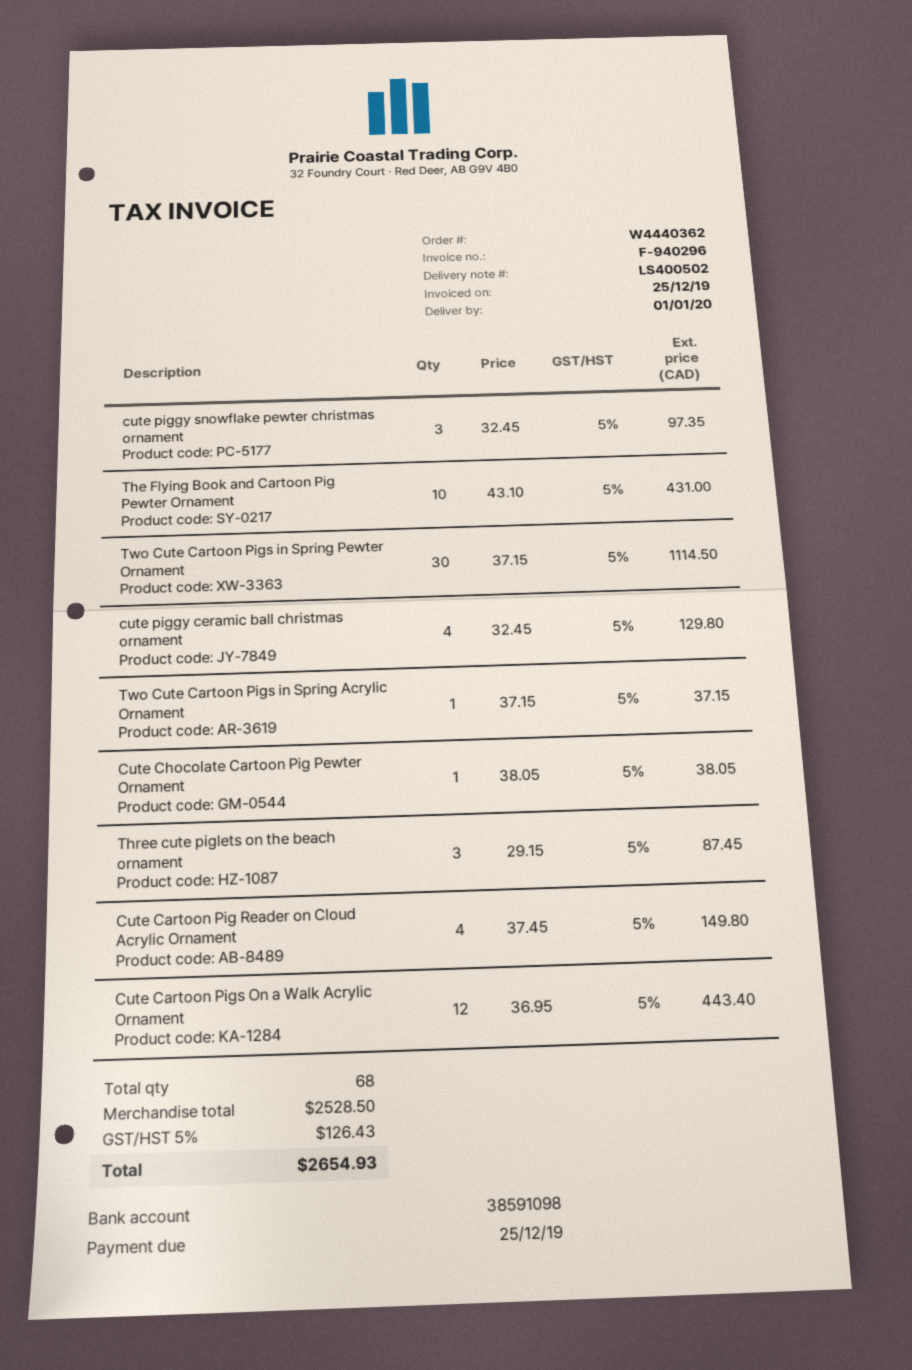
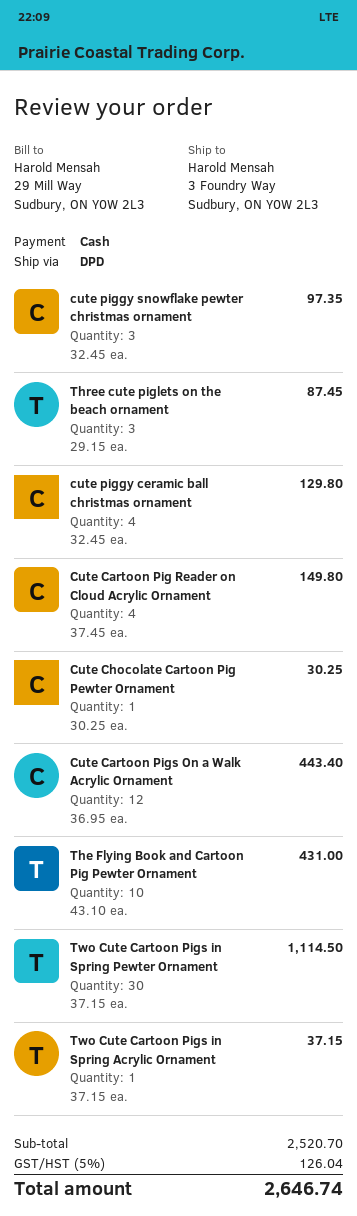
Cute Chocolate Cartoon Pig Pewter Ornament: 1 x 38.05 = 38.05 -> 1 x 30.25 = 30.25
subtotal: 2528.50 -> 2520.70
tax: 5% = 126.43 -> 5% = 126.04
total: 2654.93 -> 2646.74

